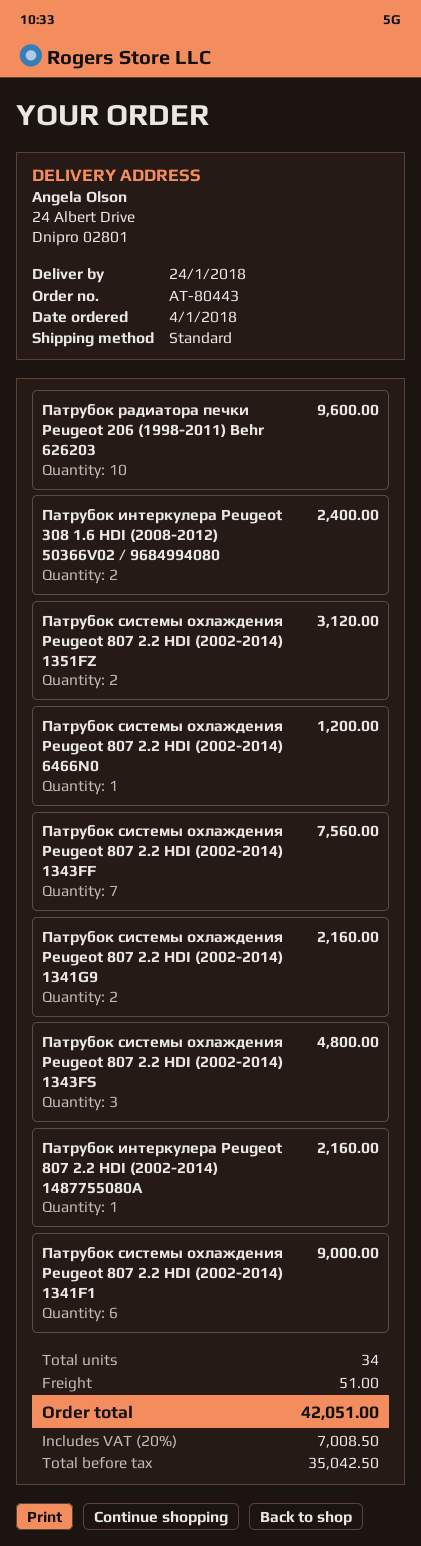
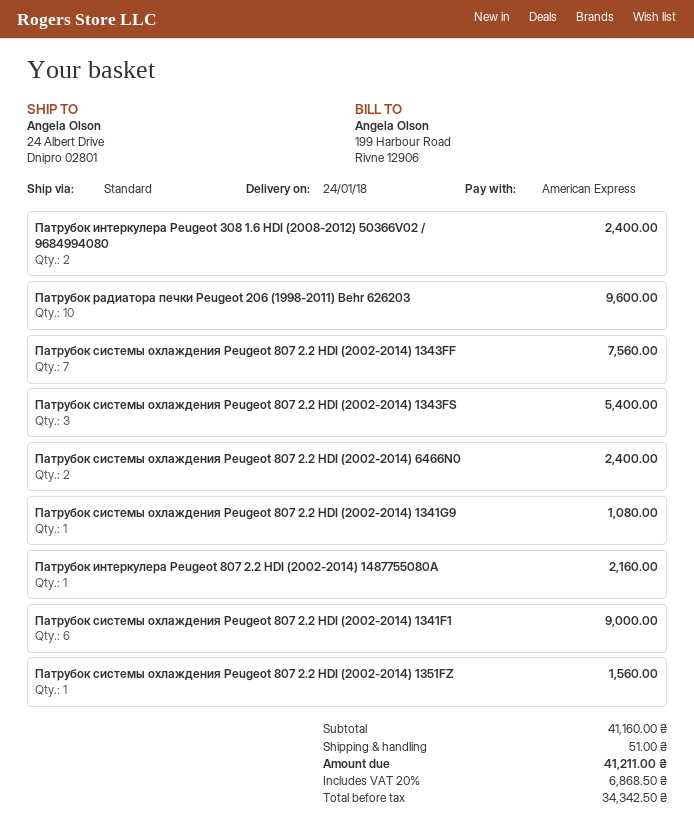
Патрубок системы охлаждения Peugeot 807 2.2 HDI (2002-2014) 1351FZ: 2 for 3120.00 -> 1 for 1560.00
Патрубок системы охлаждения Peugeot 807 2.2 HDI (2002-2014) 6466N0: 1 for 1200.00 -> 2 for 2400.00
Патрубок системы охлаждения Peugeot 807 2.2 HDI (2002-2014) 1341G9: 2 for 2160.00 -> 1 for 1080.00
Патрубок системы охлаждения Peugeot 807 2.2 HDI (2002-2014) 1343FS: 3 for 4800.00 -> 3 for 5400.00
net: 35042.50 -> 34342.50
tax: 20% = 7008.50 -> 20% = 6868.50
total: 42051.00 -> 41211.00

